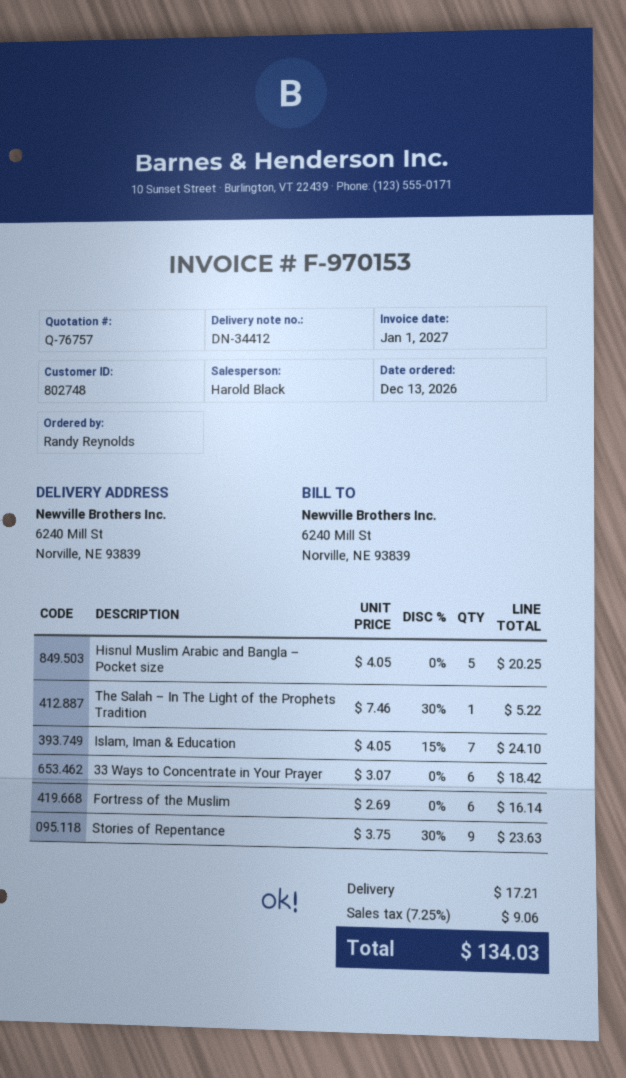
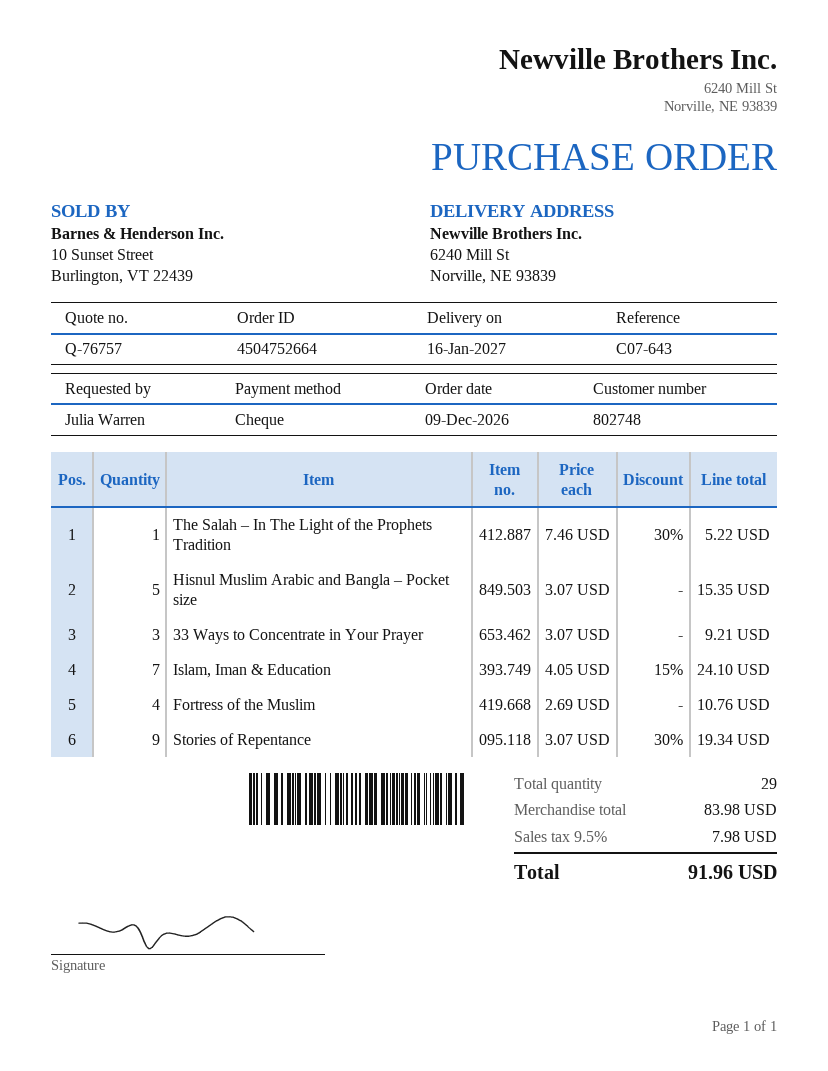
order date: 2026-12-13 -> 2026-12-09
ordered by: Randy Reynolds -> Julia Warren
Hisnul Muslim Arabic and Bangla – Pocket size: 5 x 4.05 = 20.25 -> 5 x 3.07 = 15.35
33 Ways to Concentrate in Your Prayer: 6 x 3.07 = 18.42 -> 3 x 3.07 = 9.21
Fortress of the Muslim: 6 x 2.69 = 16.14 -> 4 x 2.69 = 10.76
Stories of Repentance: 9 x 3.75 - 30% = 23.63 -> 9 x 3.07 - 30% = 19.34
shipping: 17.21 -> none
tax: 7.25% = 9.06 -> 9.5% = 7.98
total: 134.03 -> 91.96

